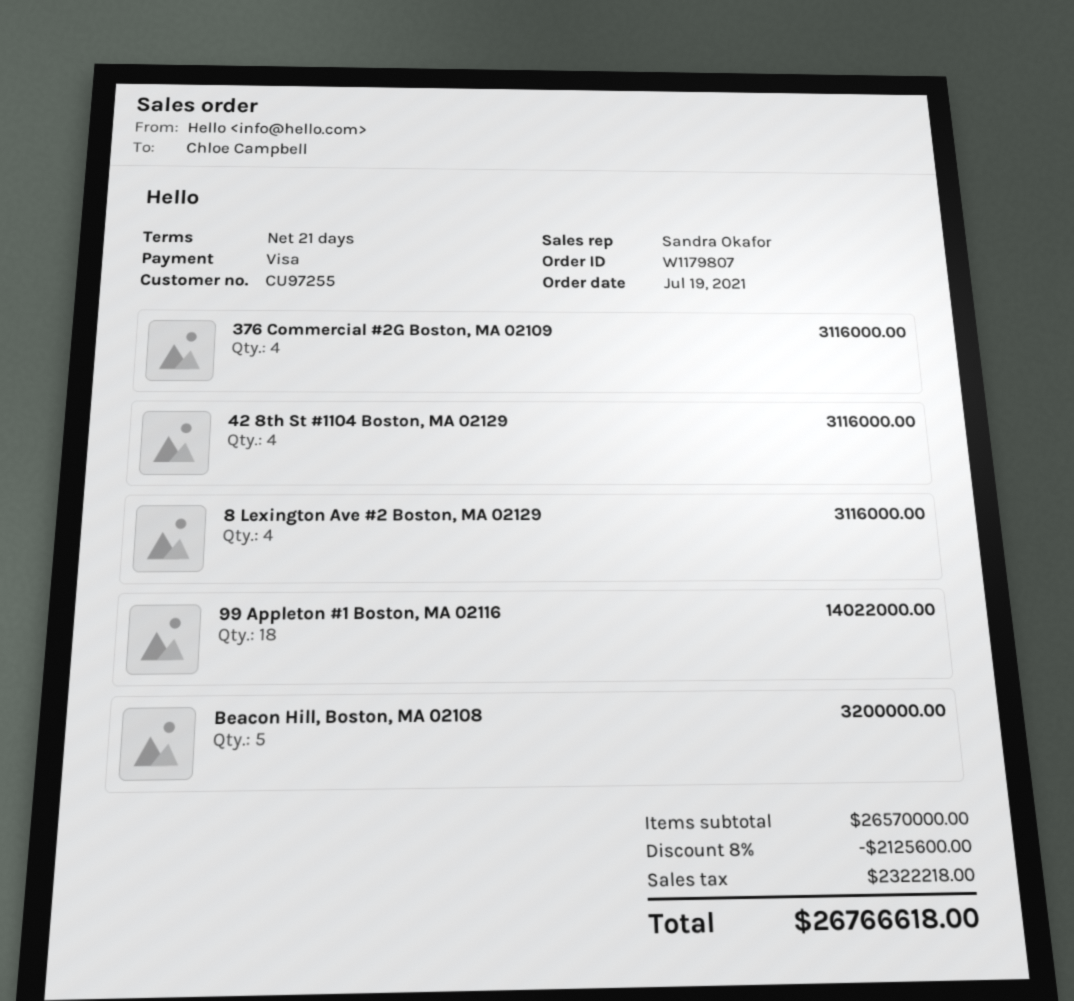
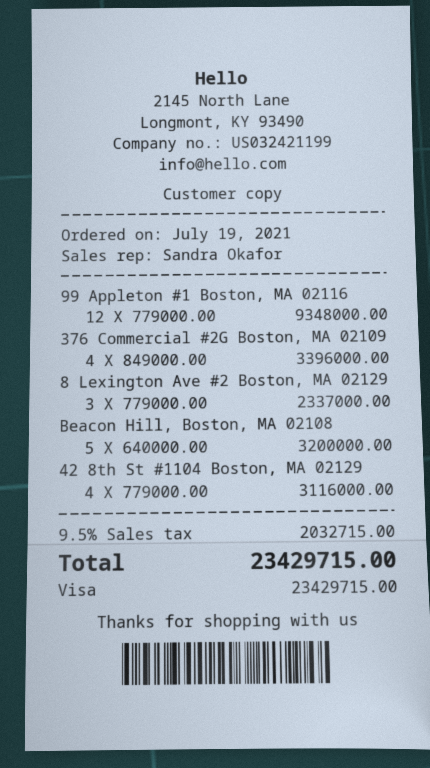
376 Commercial #2G Boston, MA 02109: 4 for 3116000.00 -> 4 for 3396000.00
8 Lexington Ave #2 Boston, MA 02129: 4 for 3116000.00 -> 3 for 2337000.00
99 Appleton #1 Boston, MA 02116: 18 for 14022000.00 -> 12 for 9348000.00
discount: 8% = 2125600.00 -> none
tax: 2322218.00 -> 2032715.00
total: 26766618.00 -> 23429715.00

